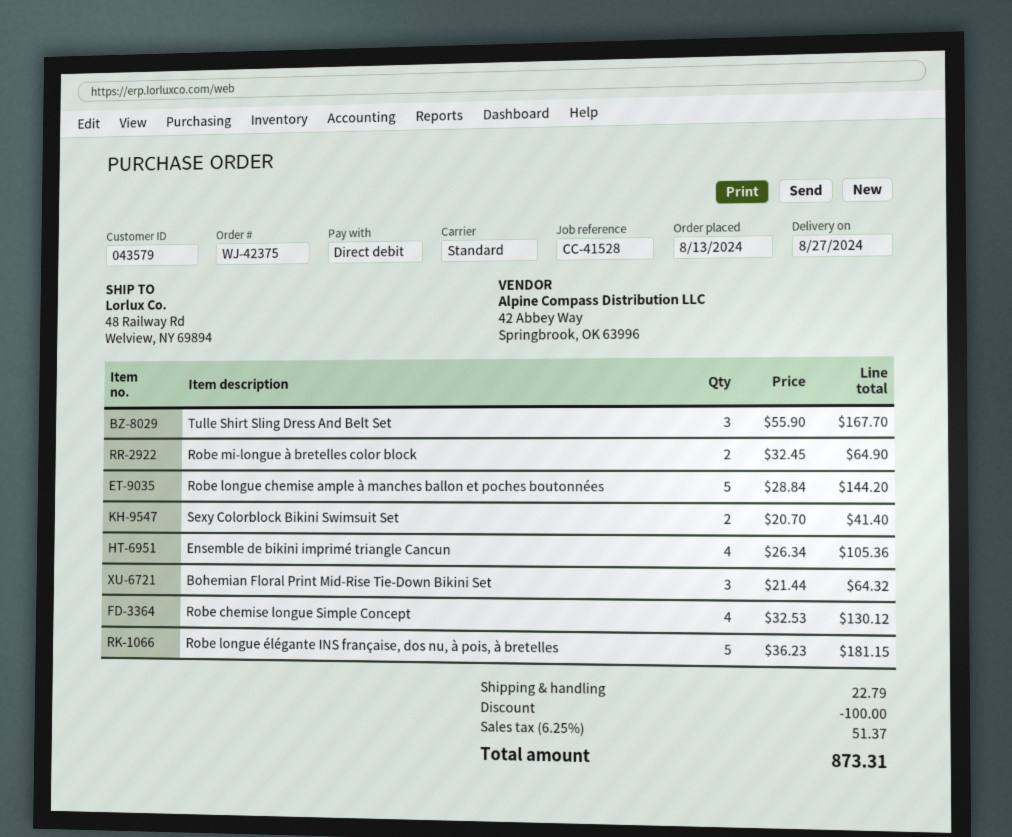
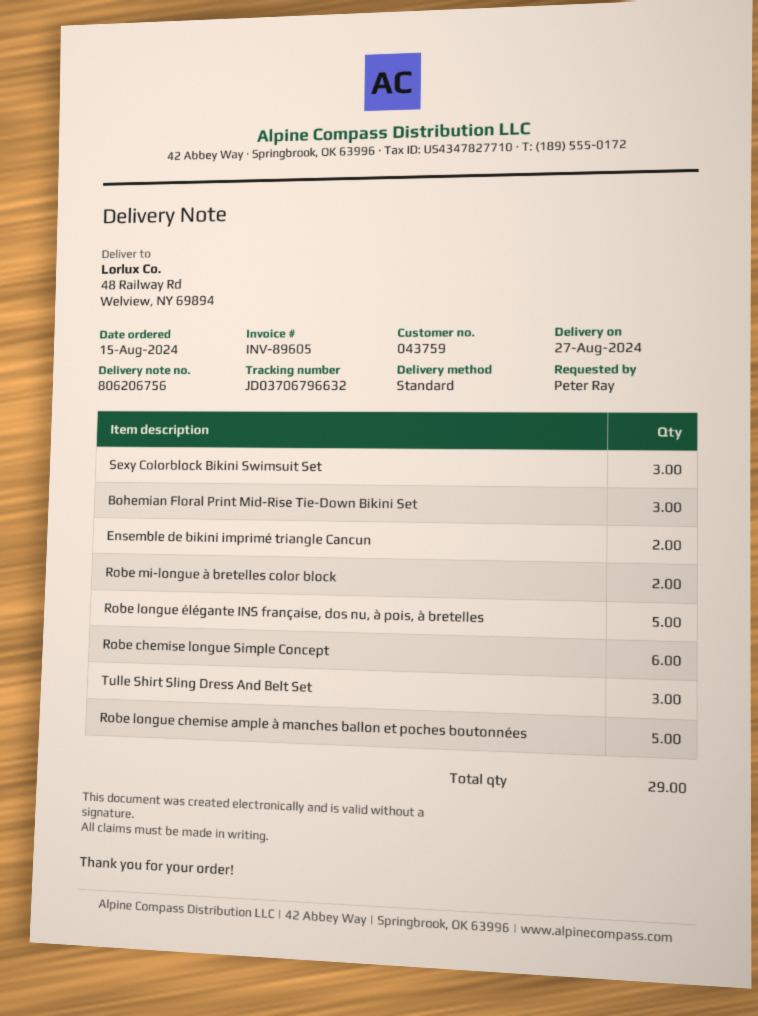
order date: 2024-08-13 -> 2024-08-15
customer number: 043579 -> 043759
Sexy Colorblock Bikini Swimsuit Set: 2 -> 3
Ensemble de bikini imprimé triangle Cancun: 4 -> 2
Robe chemise longue Simple Concept: 4 -> 6

